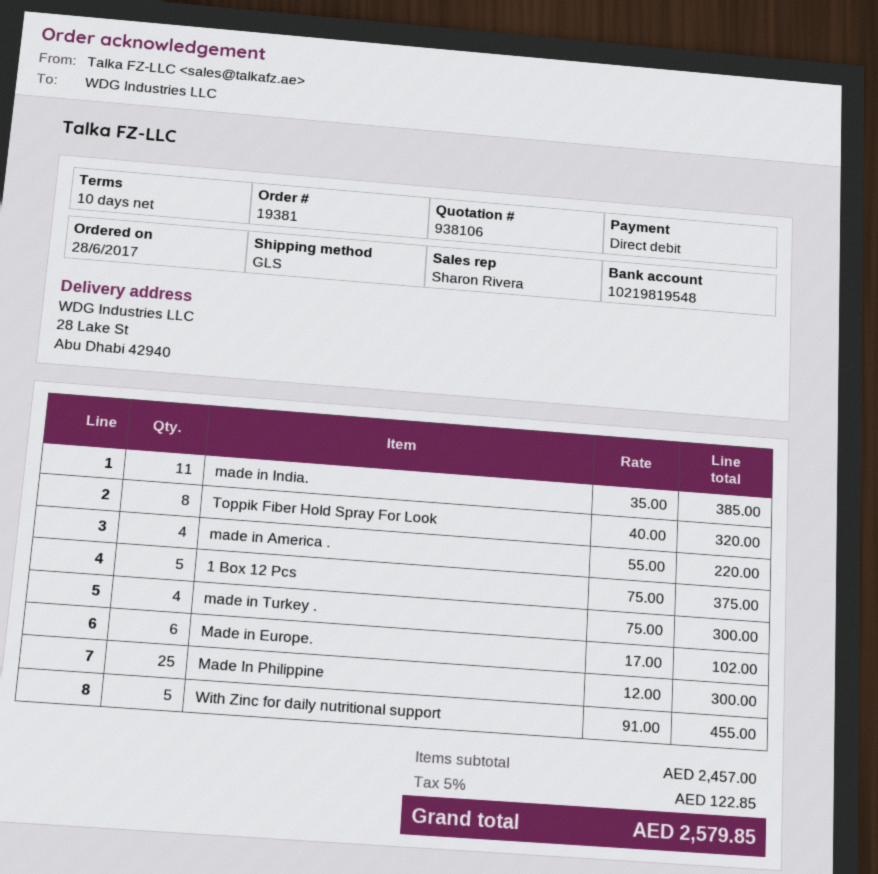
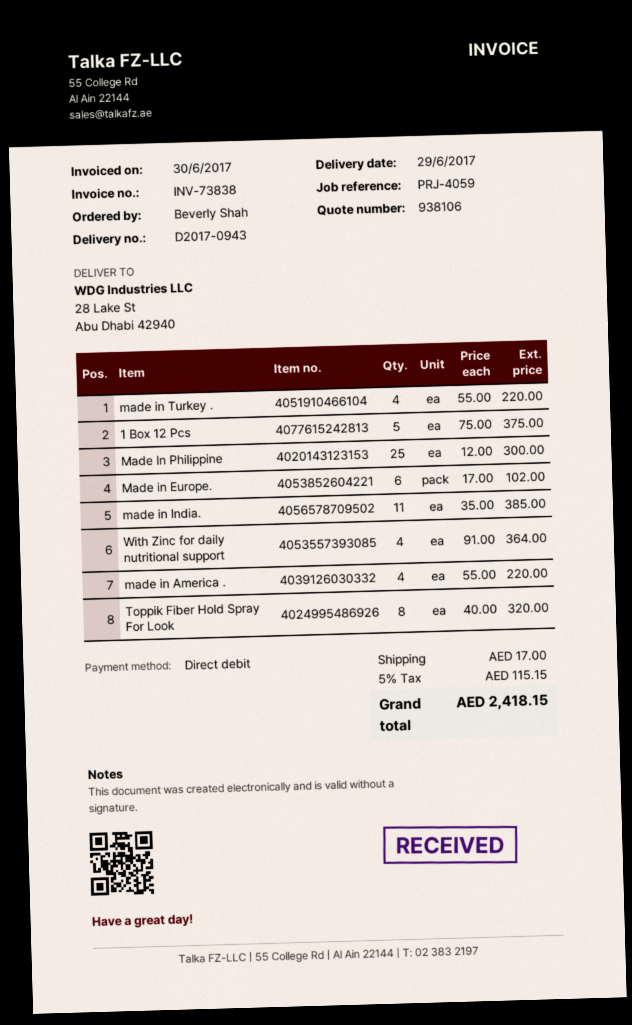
made in Turkey .: 4 x 75.00 = 300.00 -> 4 x 55.00 = 220.00
With Zinc for daily nutritional support: 5 x 91.00 = 455.00 -> 4 x 91.00 = 364.00
shipping: none -> 17.00
tax: 5% = 122.85 -> 5% = 115.15
total: 2579.85 -> 2418.15

